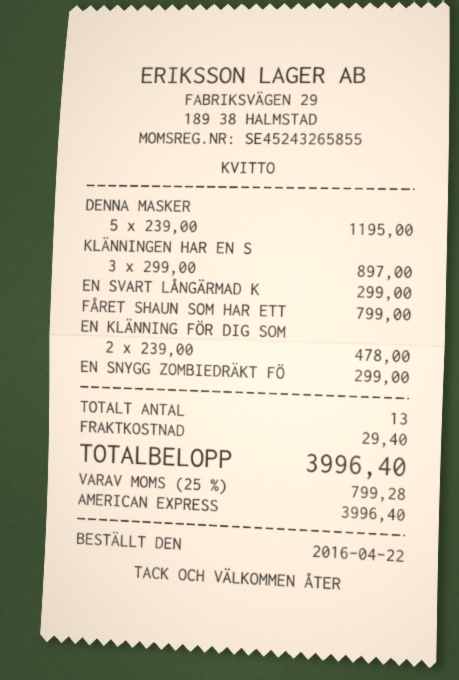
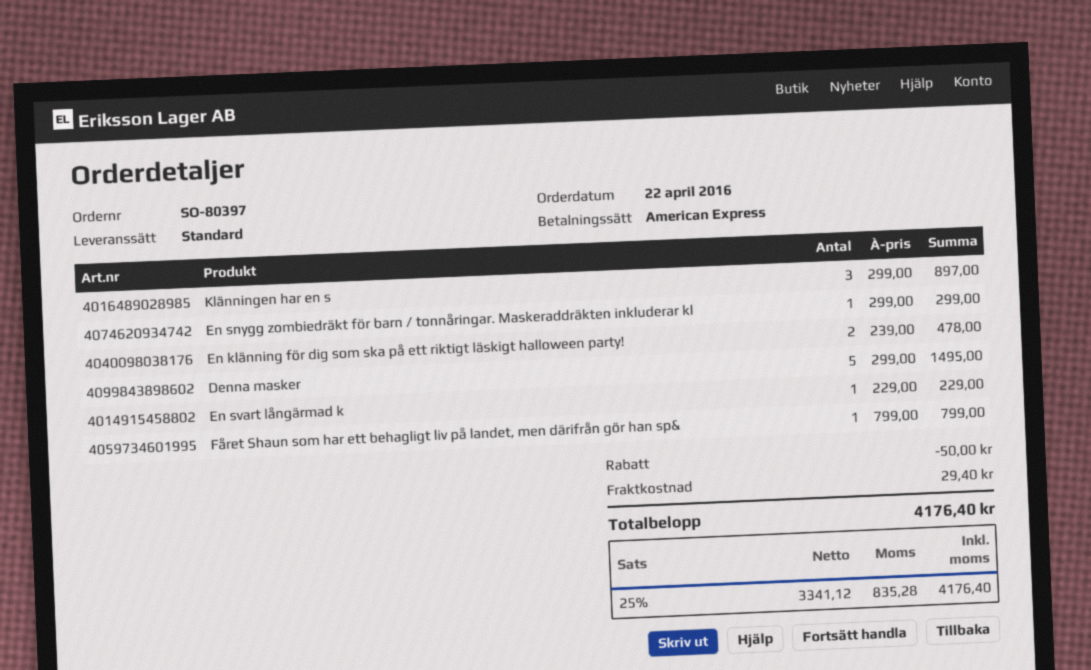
DENNA MASKER: 5 x 239.00 = 1195.00 -> 5 x 299.00 = 1495.00
EN SVART LÅNGÄRMAD K: 1 x 299.00 = 299.00 -> 1 x 229.00 = 229.00
discount: none -> 50.00
tax: 25% = 799.28 -> 25% = 835.28
total: 3996.40 -> 4176.40

